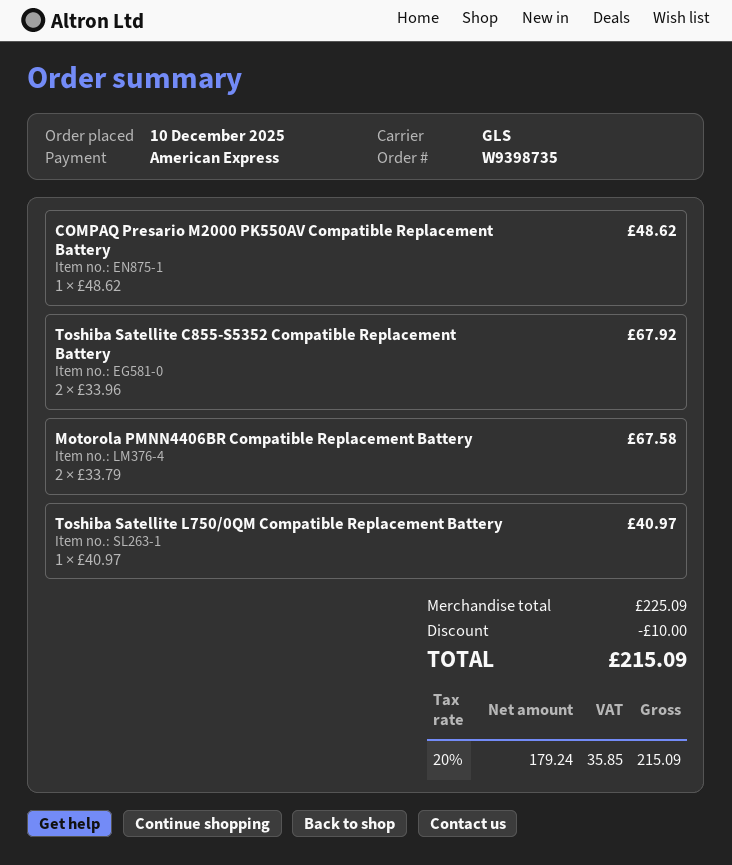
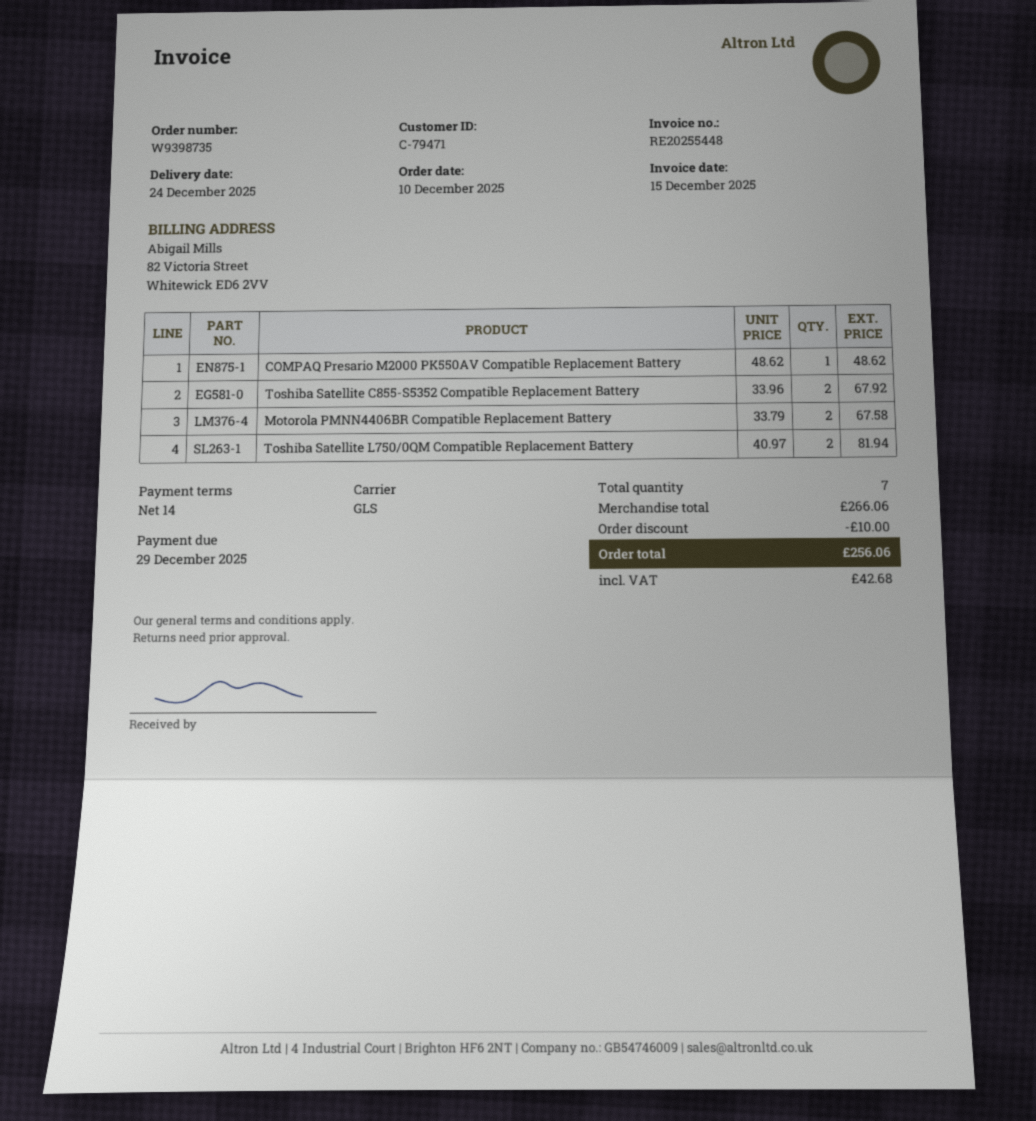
Toshiba Satellite L750/0QM Compatible Replacement Battery: 1 x 40.97 = 40.97 -> 2 x 40.97 = 81.94
subtotal: 225.09 -> 266.06
tax: 35.85 -> 42.68
total: 215.09 -> 256.06

